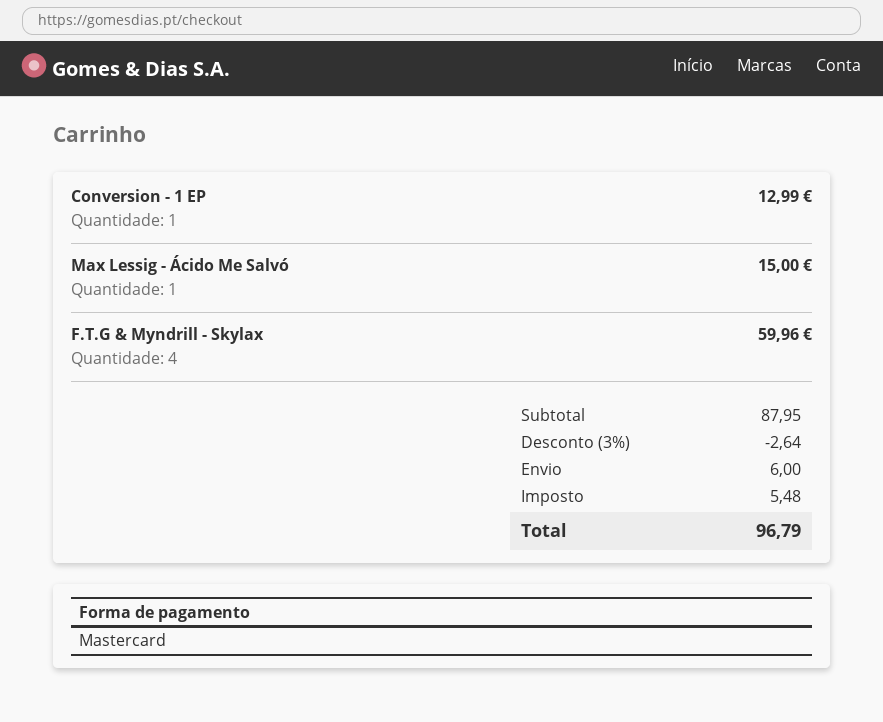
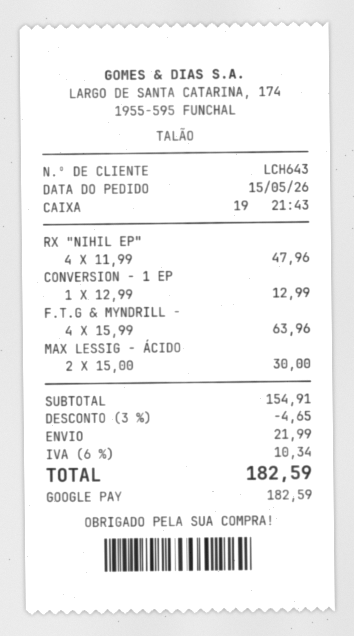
payment method: Mastercard -> Google Pay
Max Lessig - Ácido Me Salvó: 1 for 15.00 -> 2 for 30.00
F.T.G & Myndrill - Skylax: 4 for 59.96 -> 4 for 63.96
RX "NIHIL EP": none -> 4 for 47.96
subtotal: 87.95 -> 154.91
discount: 3% = 2.64 -> 3% = 4.65
shipping: 6.00 -> 21.99
tax: 5.48 -> 10.34
total: 96.79 -> 182.59

